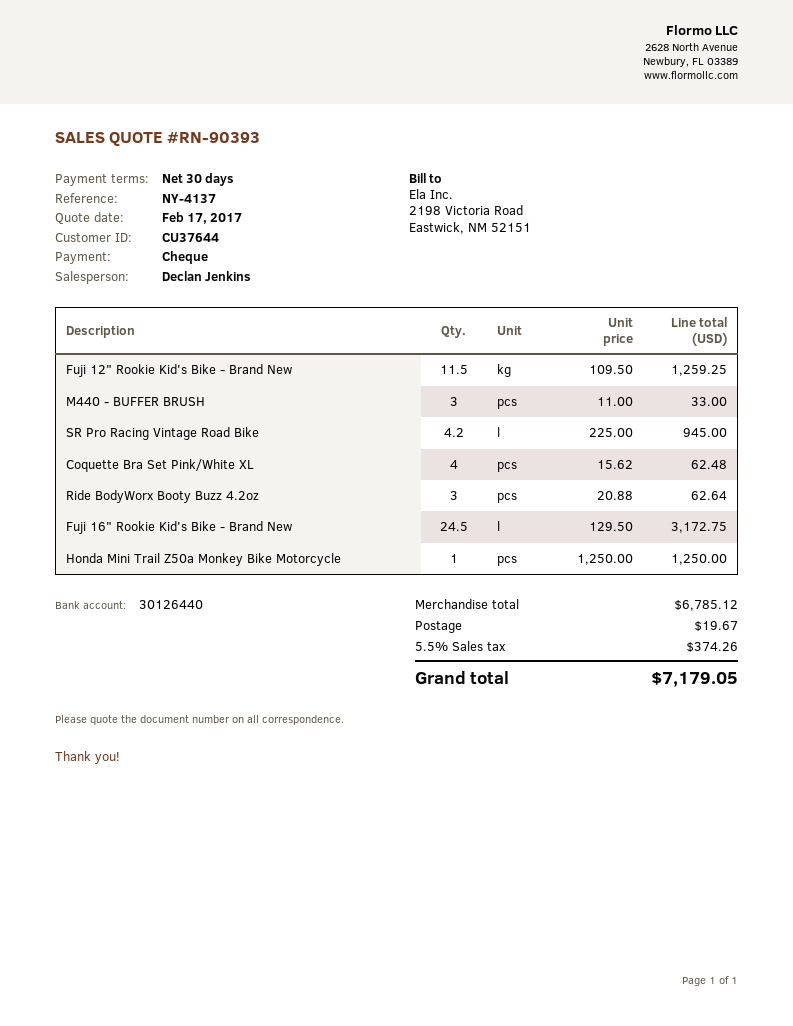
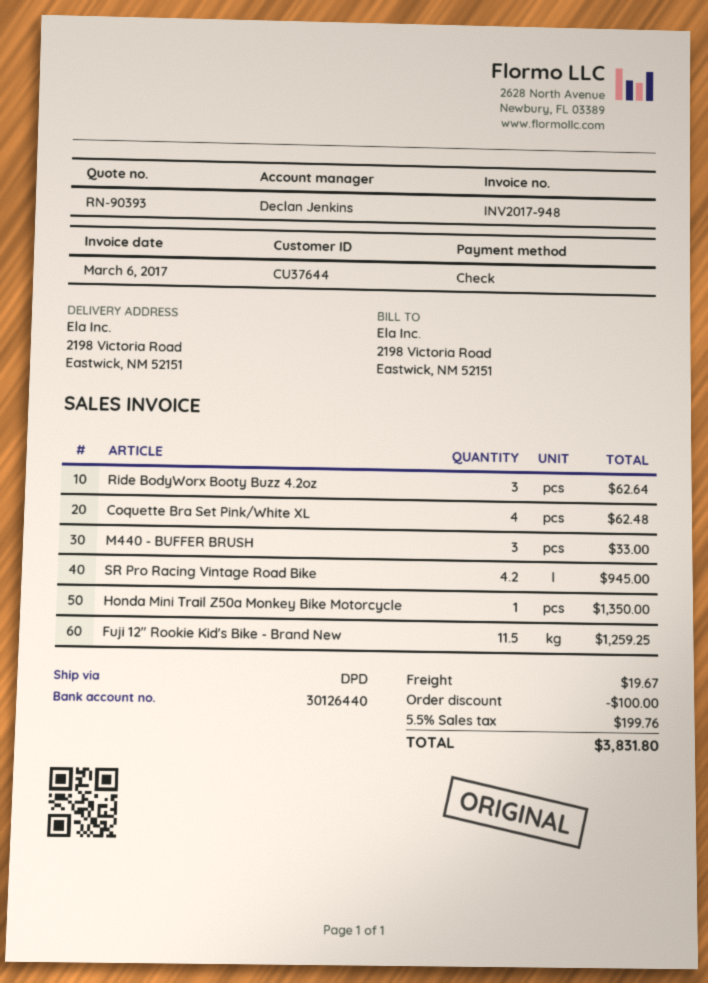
Fuji 16" Rookie Kid's Bike - Brand New: 24.5 for 3172.75 -> none
Honda Mini Trail Z50a Monkey Bike Motorcycle: 1 for 1250.00 -> 1 for 1350.00
discount: none -> 100.00
tax: 5.5% = 374.26 -> 5.5% = 199.76
total: 7179.05 -> 3831.80

